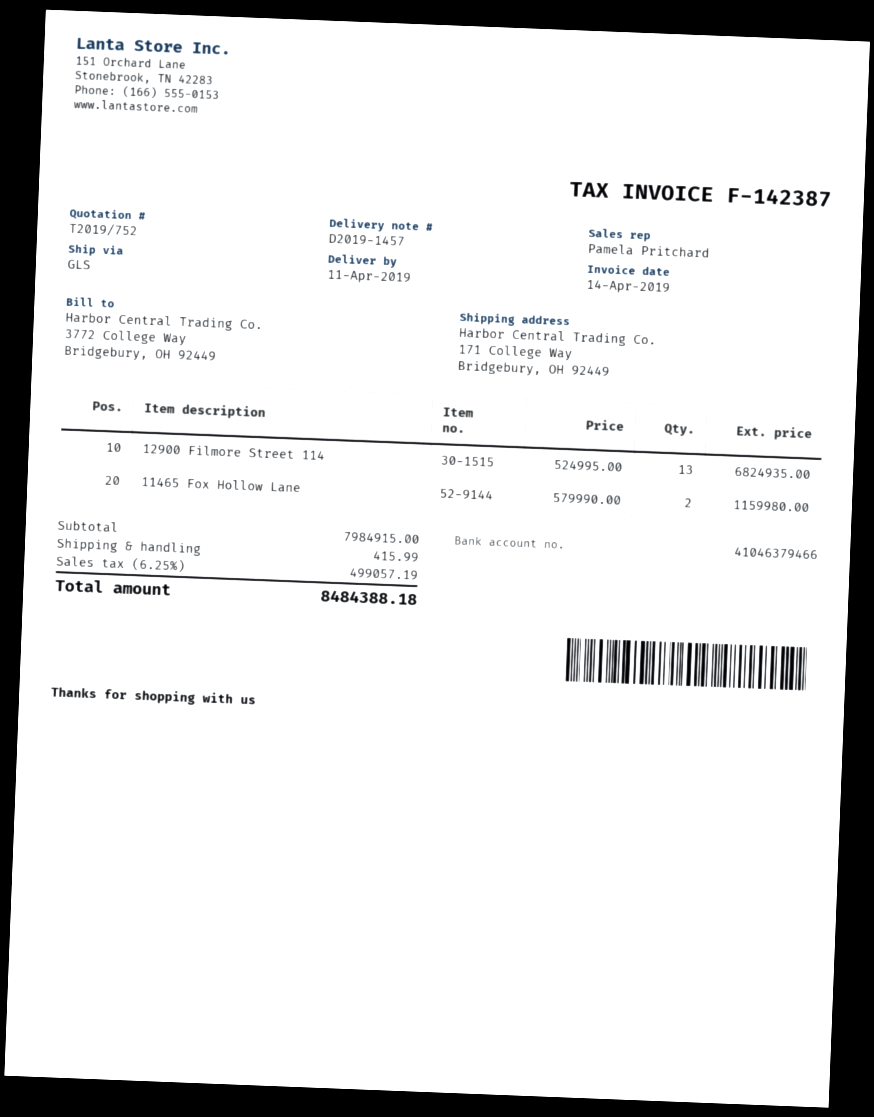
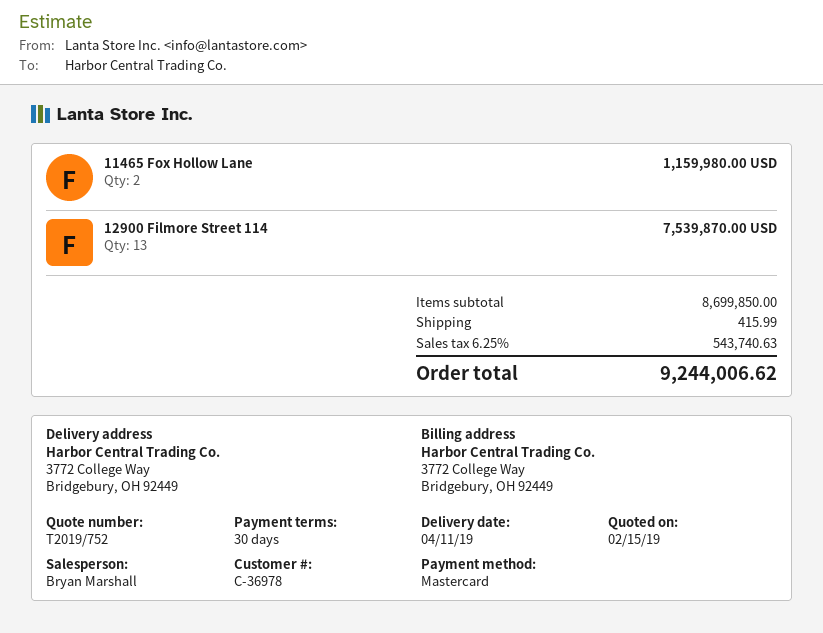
sales rep: Pamela Pritchard -> Bryan Marshall
ship to: 171 College Way, Bridgebury, OH 92449 -> 3772 College Way, Bridgebury, OH 92449
12900 Filmore Street 114: 13 for 6824935.00 -> 13 for 7539870.00
subtotal: 7984915.00 -> 8699850.00
tax: 6.25% = 499057.19 -> 6.25% = 543740.63
total: 8484388.18 -> 9244006.62

